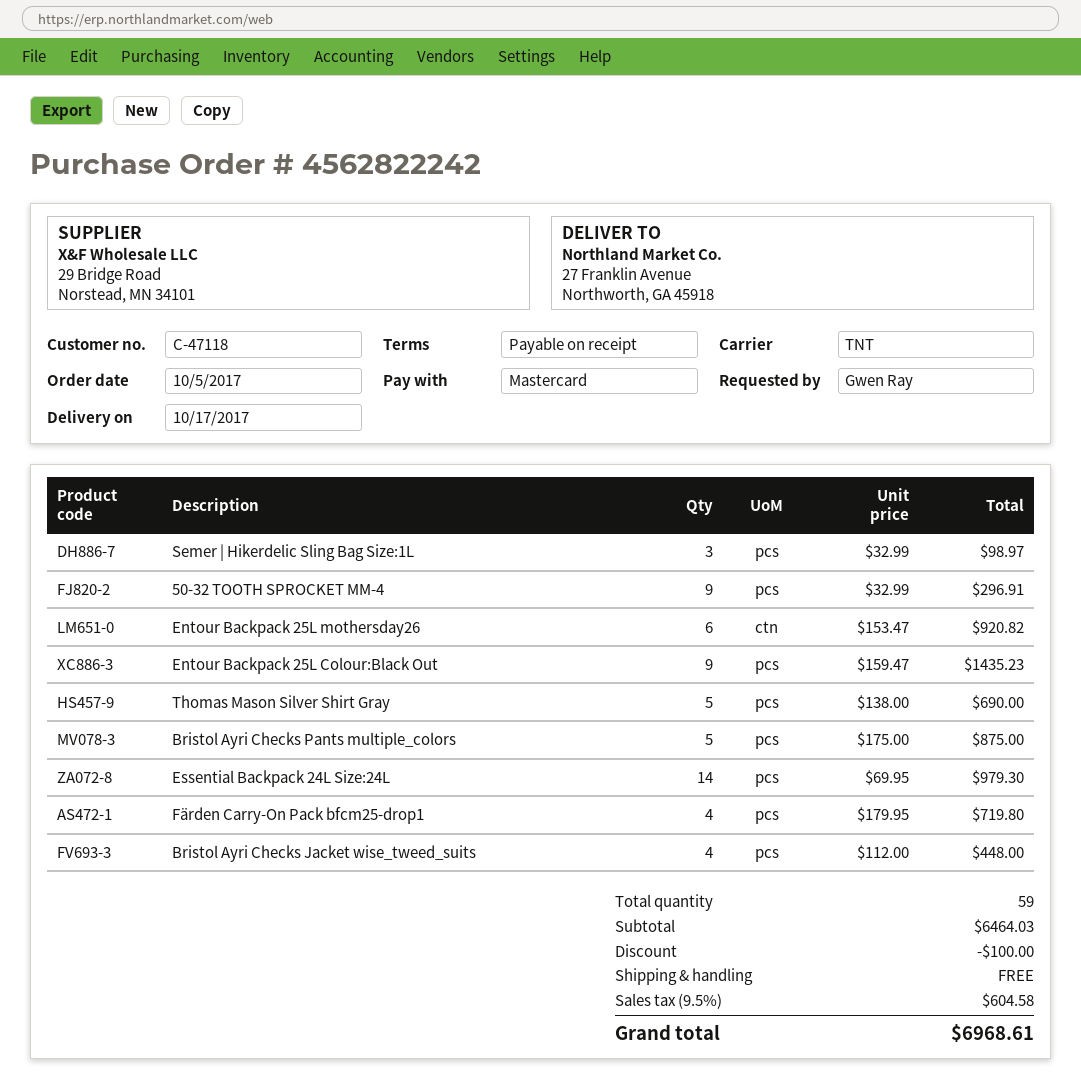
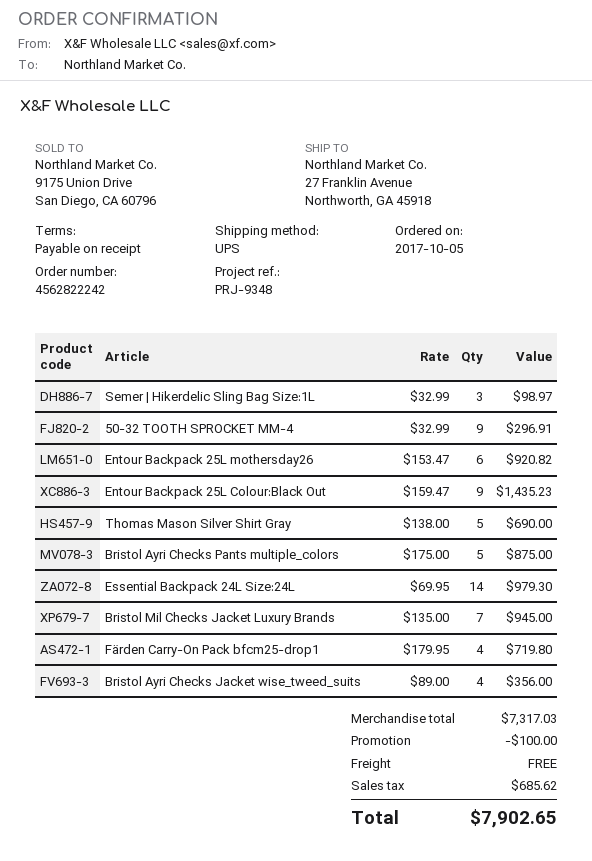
shipping method: TNT -> UPS
Bristol Ayri Checks Jacket wise_tweed_suits: 4 x 112.00 = 448.00 -> 4 x 89.00 = 356.00
Bristol Mil Checks Jacket Luxury Brands: none -> 7 x 135.00 = 945.00
subtotal: 6464.03 -> 7317.03
tax: 604.58 -> 685.62
total: 6968.61 -> 7902.65

